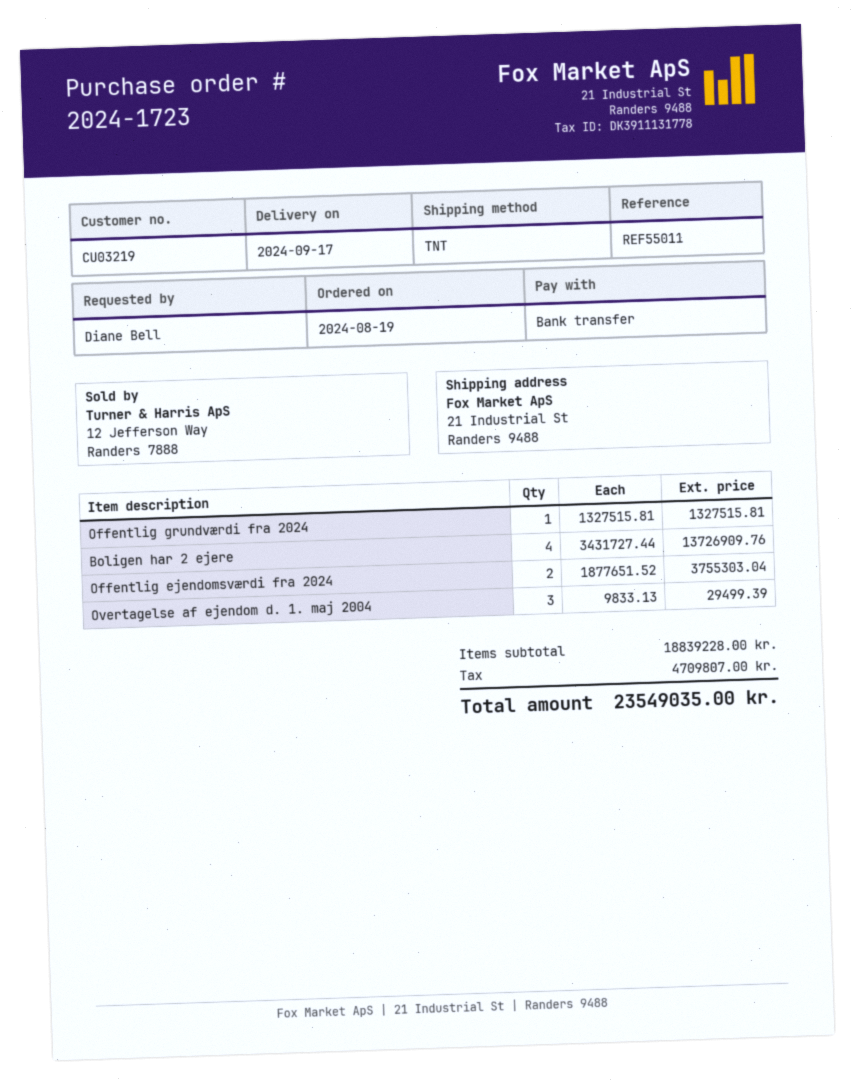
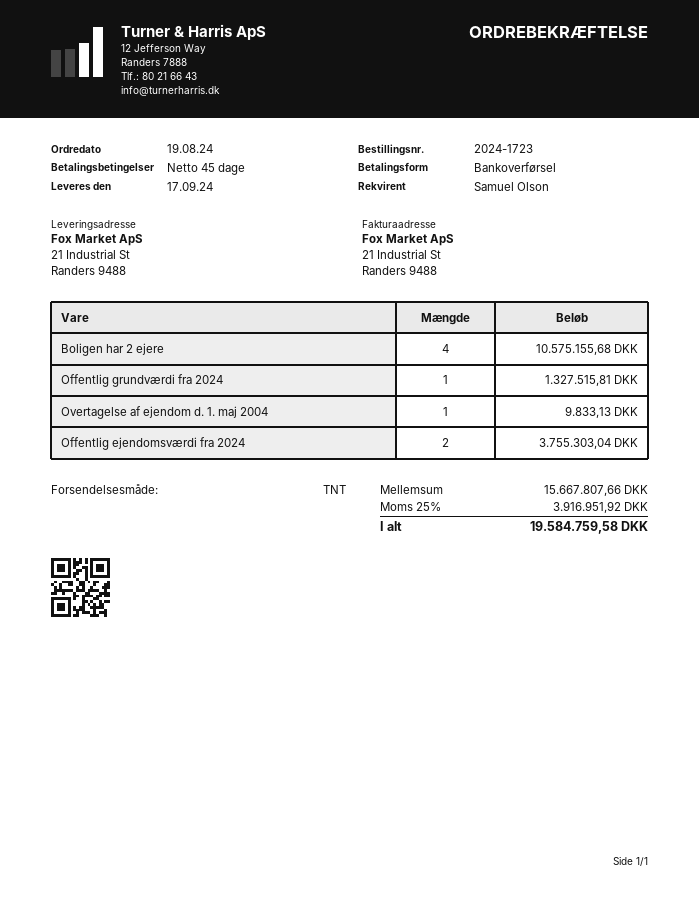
ordered by: Diane Bell -> Samuel Olson
Boligen har 2 ejere: 4 for 13726909.76 -> 4 for 10575155.68
Overtagelse af ejendom d. 1. maj 2004: 3 for 29499.39 -> 1 for 9833.13
subtotal: 18839228.00 -> 15667807.66
tax: 4709807.00 -> 3916951.92
total: 23549035.00 -> 19584759.58

